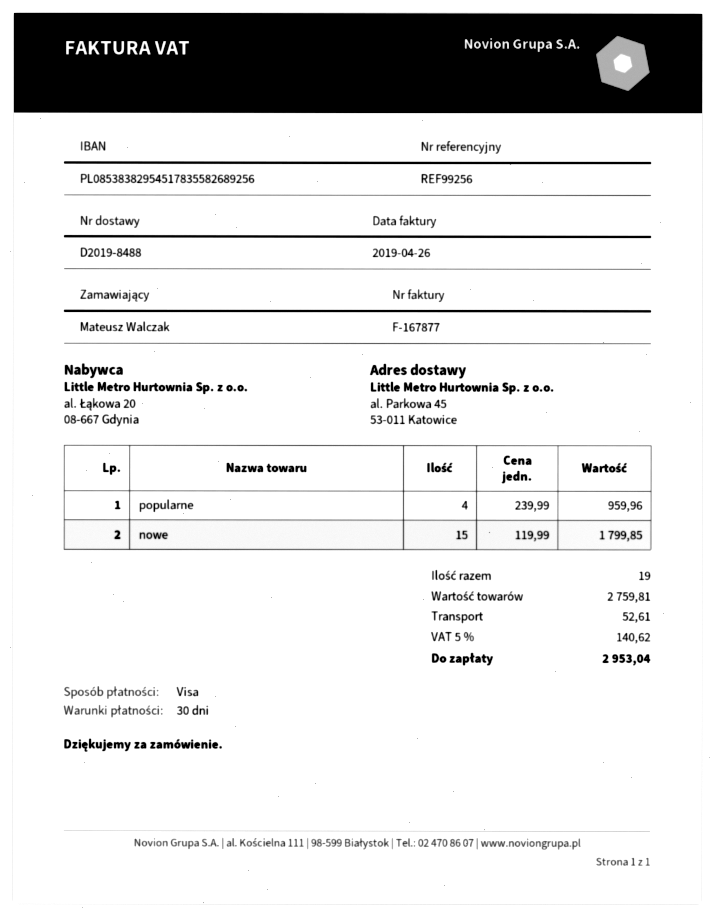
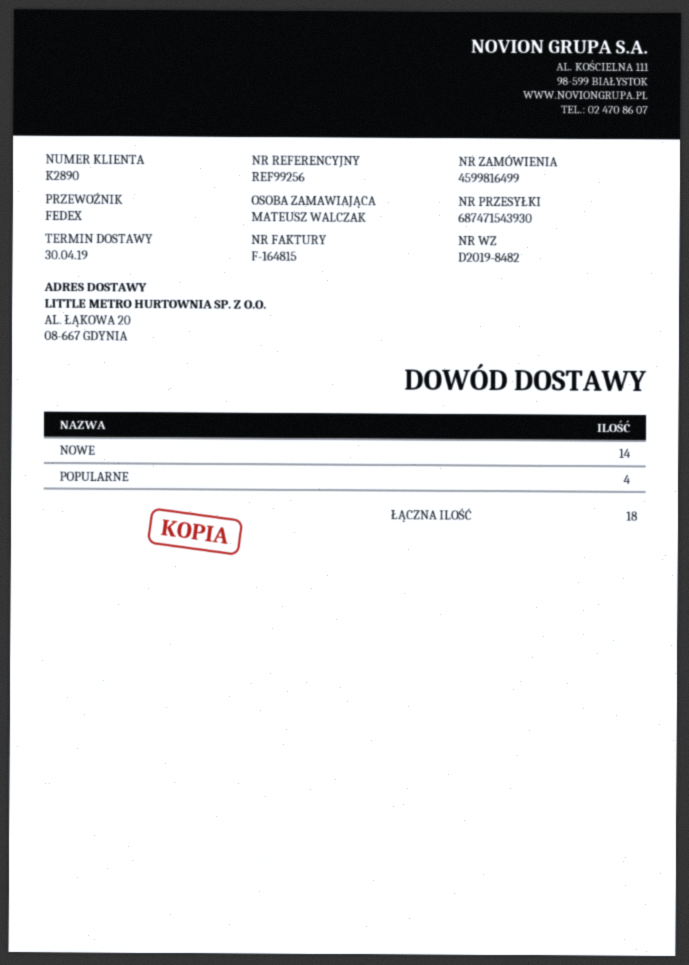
delivery note number: D2019-8488 -> D2019-8482
invoice number: F-167877 -> F-164815
ship to: al. Parkowa 45, 53-011 Katowice -> AL. ŁĄKOWA 20, 08-667 GDYNIA
nowe: 15 -> 14
total quantity: 19 -> 18

